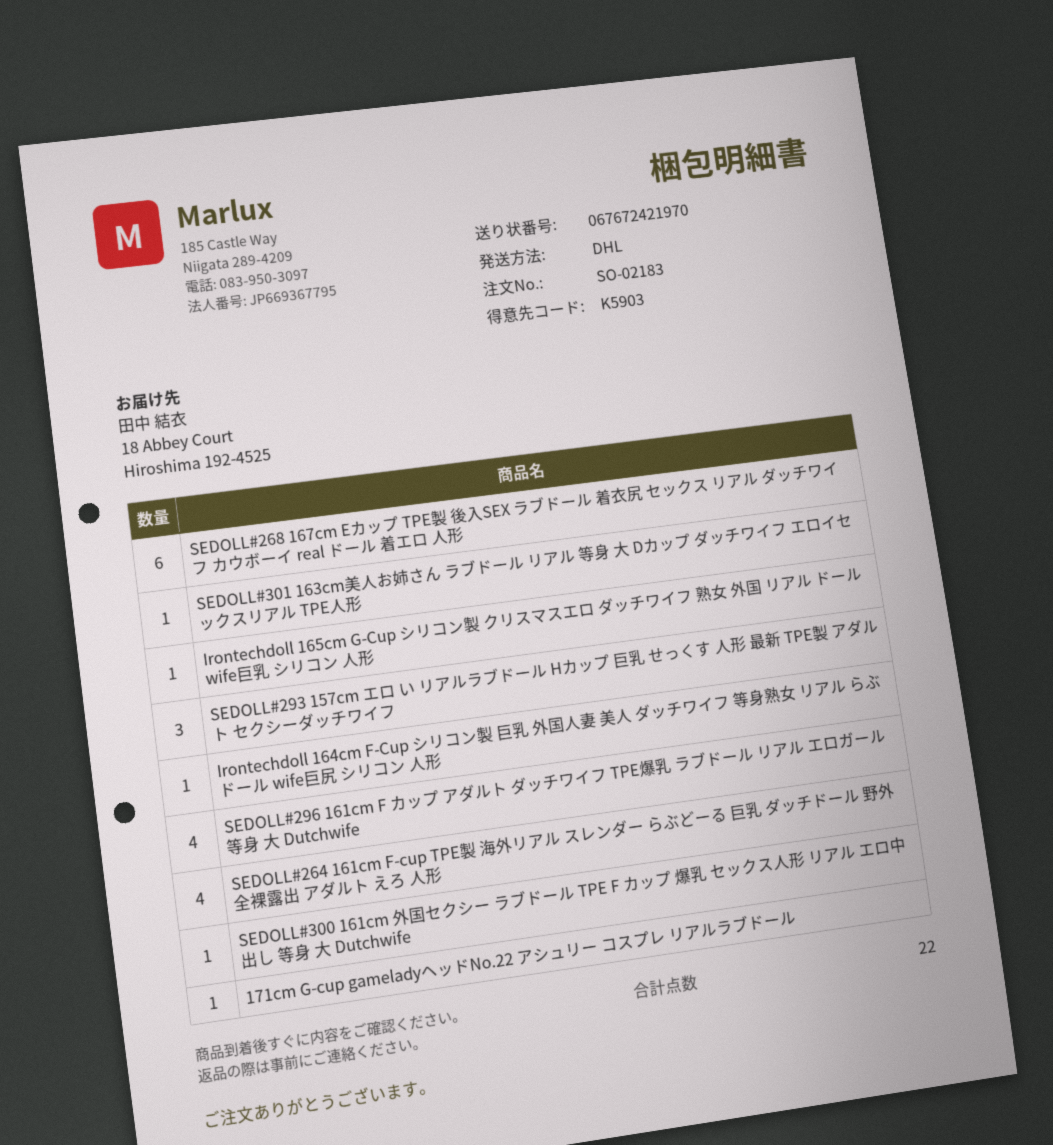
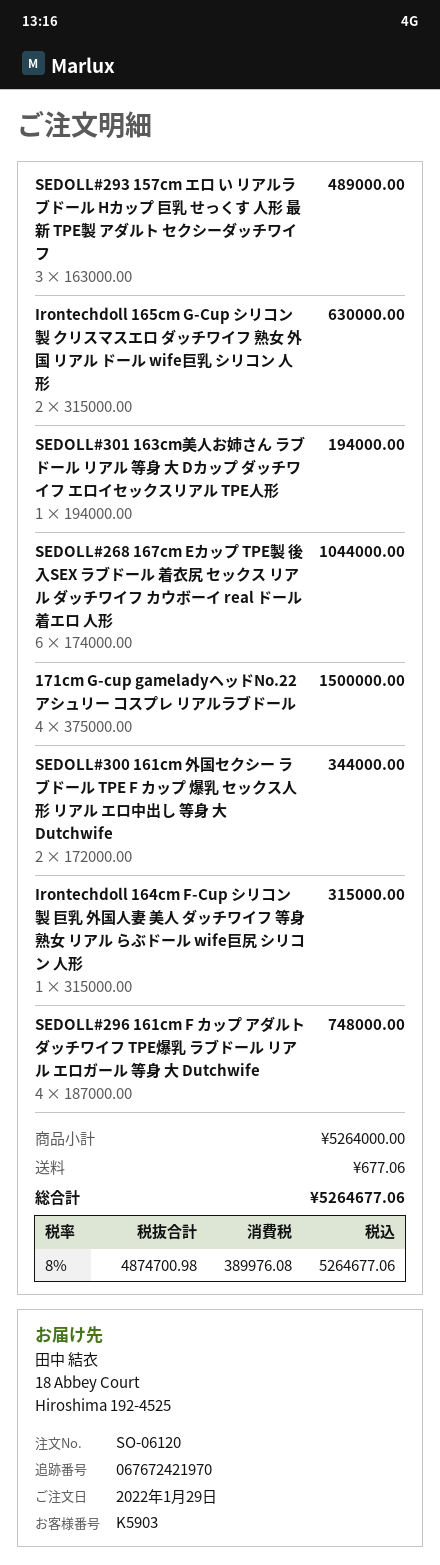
order number: SO-02183 -> SO-06120
Irontechdoll 165cm G-Cup シリコン製 クリスマスエロ ダッチワイフ 熟女 外国 リアル ドール wife巨乳 シリコン 人形: 1 -> 2
SEDOLL#264 161cm F-cup TPE製 海外リアル スレンダー らぶどーる 巨乳 ダッチドール 野外 全裸露出 アダルト えろ 人形: 4 -> none
SEDOLL#300 161cm 外国セクシー ラブドール TPE F カップ 爆乳 セックス人形 リアル エロ中出し 等身 大 Dutchwife: 1 -> 2
171cm G-cup gameladyヘッドNo.22 アシュリー コスプレ リアルラブドール: 1 -> 4

